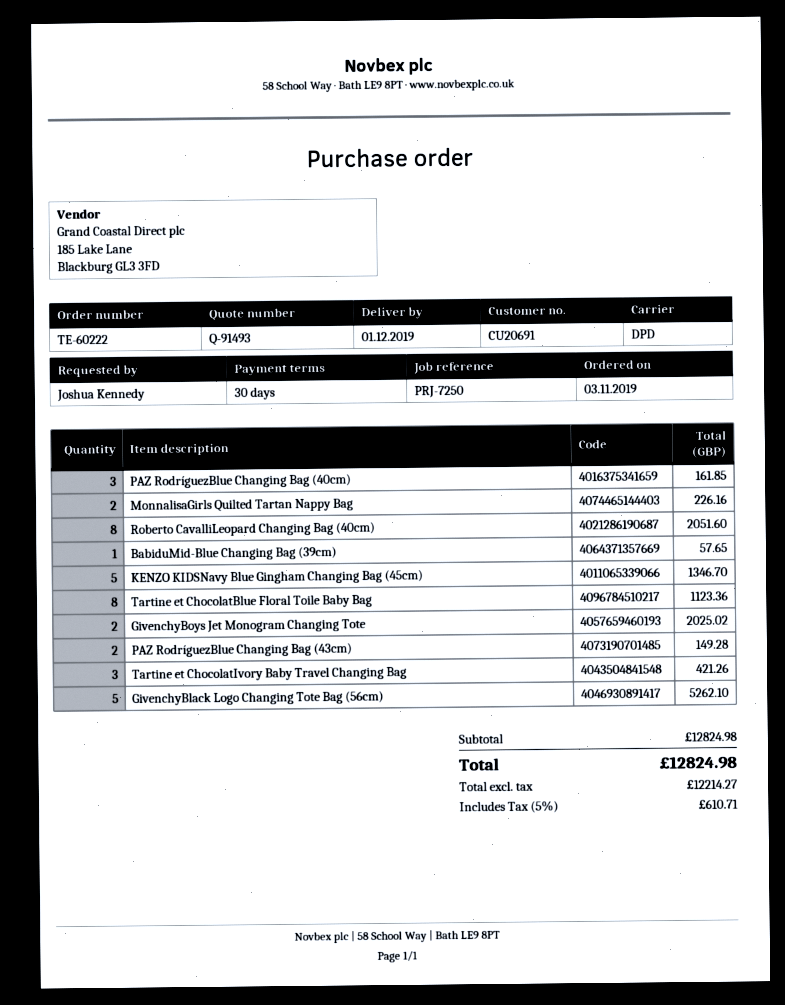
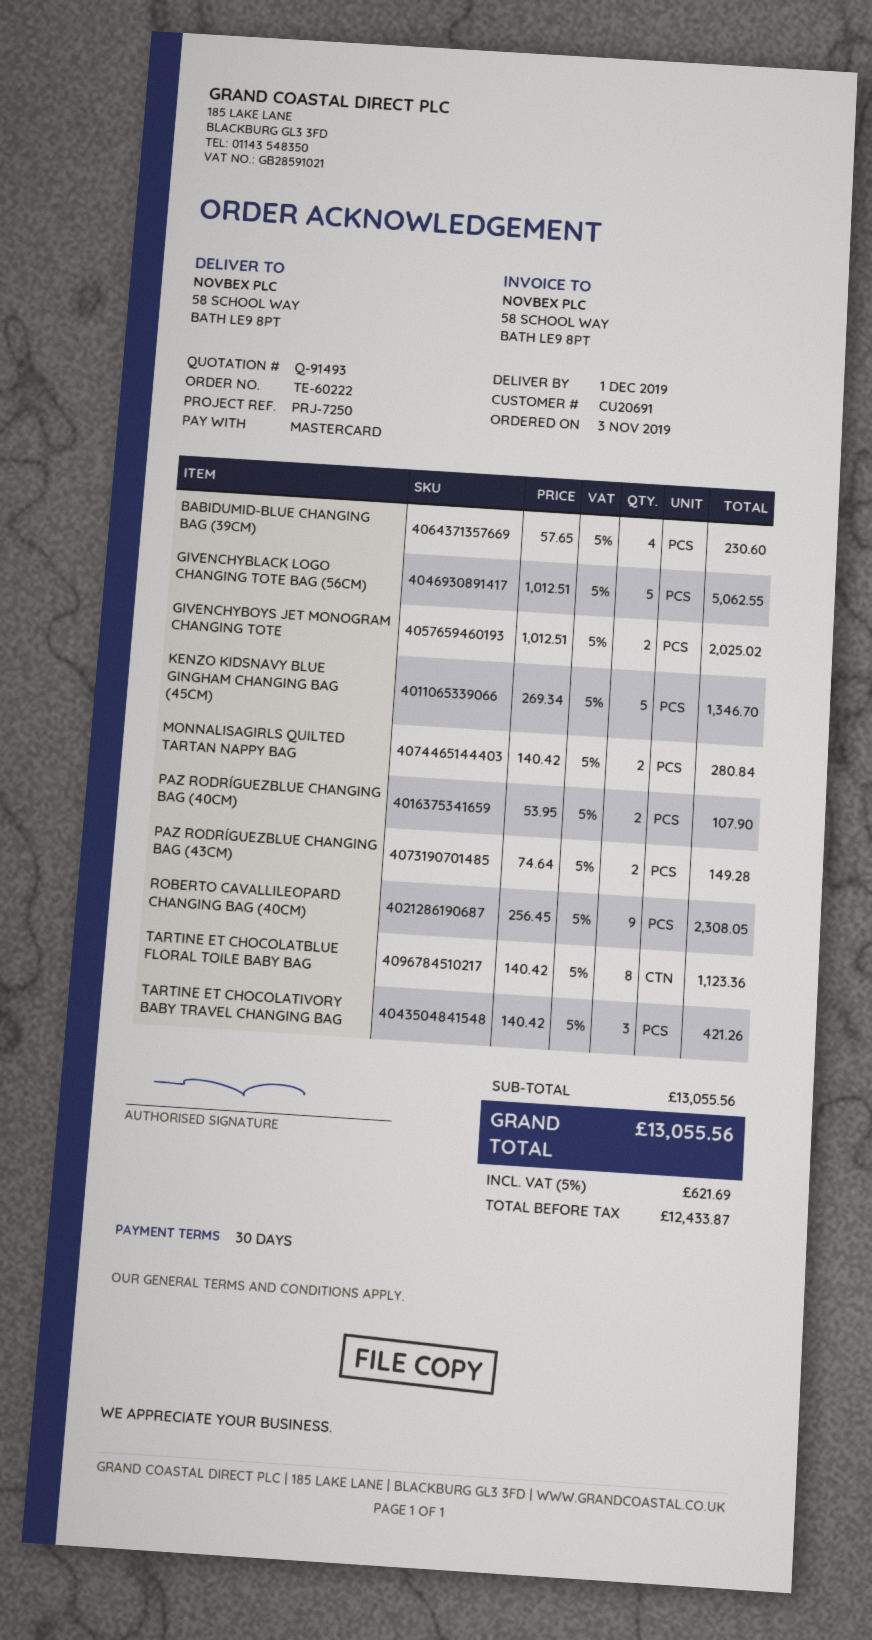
PAZ RodríguezBlue Changing Bag (40cm): 3 for 161.85 -> 2 for 107.90
MonnalisaGirls Quilted Tartan Nappy Bag: 2 for 226.16 -> 2 for 280.84
Roberto CavalliLeopard Changing Bag (40cm): 8 for 2051.60 -> 9 for 2308.05
BabiduMid-Blue Changing Bag (39cm): 1 for 57.65 -> 4 for 230.60
GivenchyBlack Logo Changing Tote Bag (56cm): 5 for 5262.10 -> 5 for 5062.55
subtotal: 12824.98 -> 13055.56
net: 12214.27 -> 12433.87
tax: 5% = 610.71 -> 5% = 621.69
total: 12824.98 -> 13055.56

